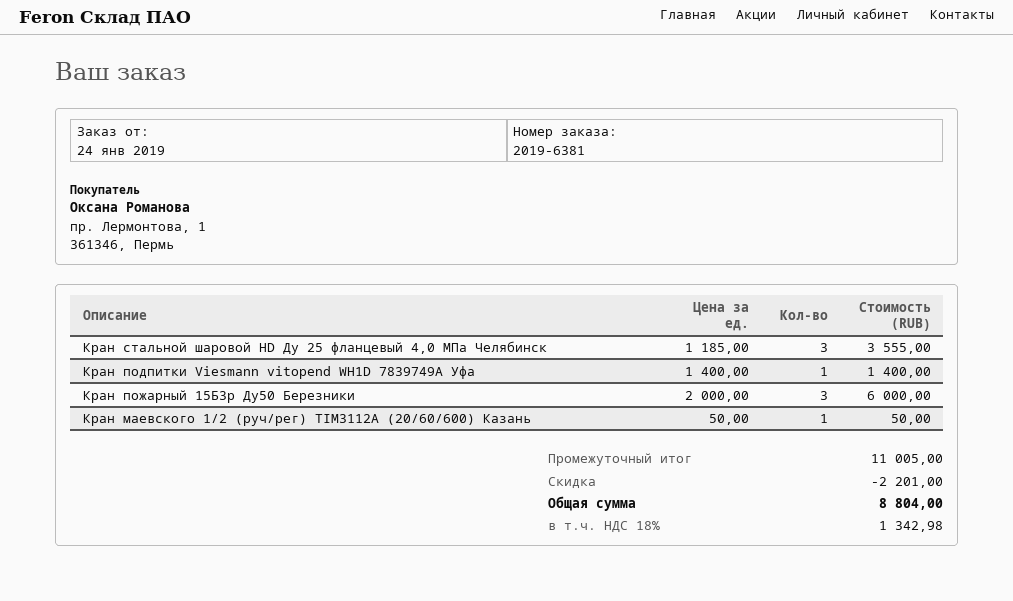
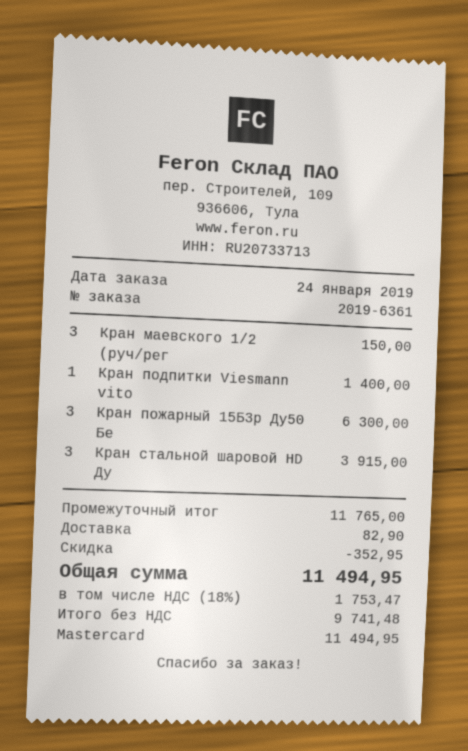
order number: 2019-6381 -> 2019-6361
Кран стальной шаровой HD Ду 25 фланцевый 4,0 МПа Челябинск: 3 for 3555.00 -> 3 for 3915.00
Кран пожарный 15Б3р Ду50 Березники: 3 for 6000.00 -> 3 for 6300.00
Кран маевского 1/2 (руч/рег) TIM3112А (20/60/600) Казань: 1 for 50.00 -> 3 for 150.00
subtotal: 11005.00 -> 11765.00
discount: 2201.00 -> 352.95
shipping: none -> 82.90
tax: 18% = 1342.98 -> 18% = 1753.47
total: 8804.00 -> 11494.95

